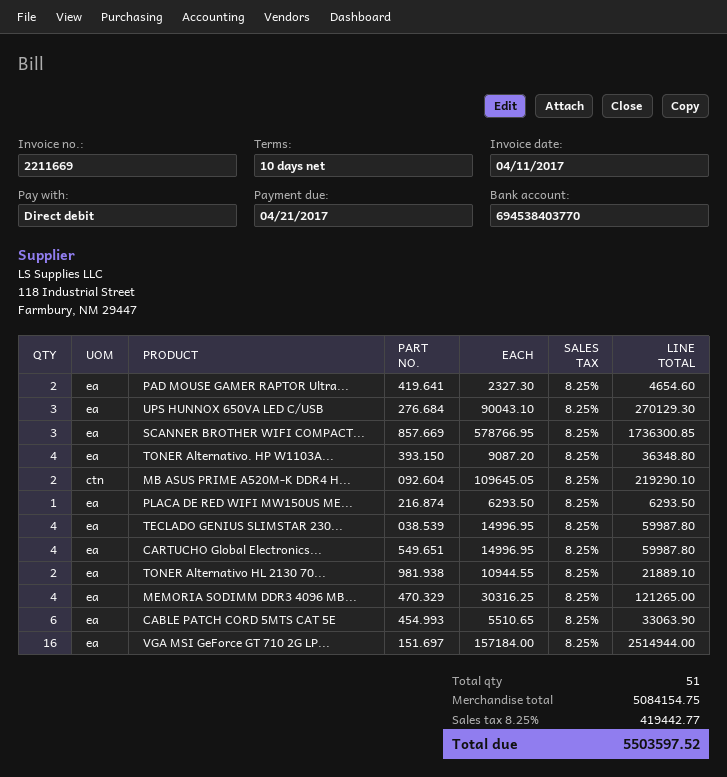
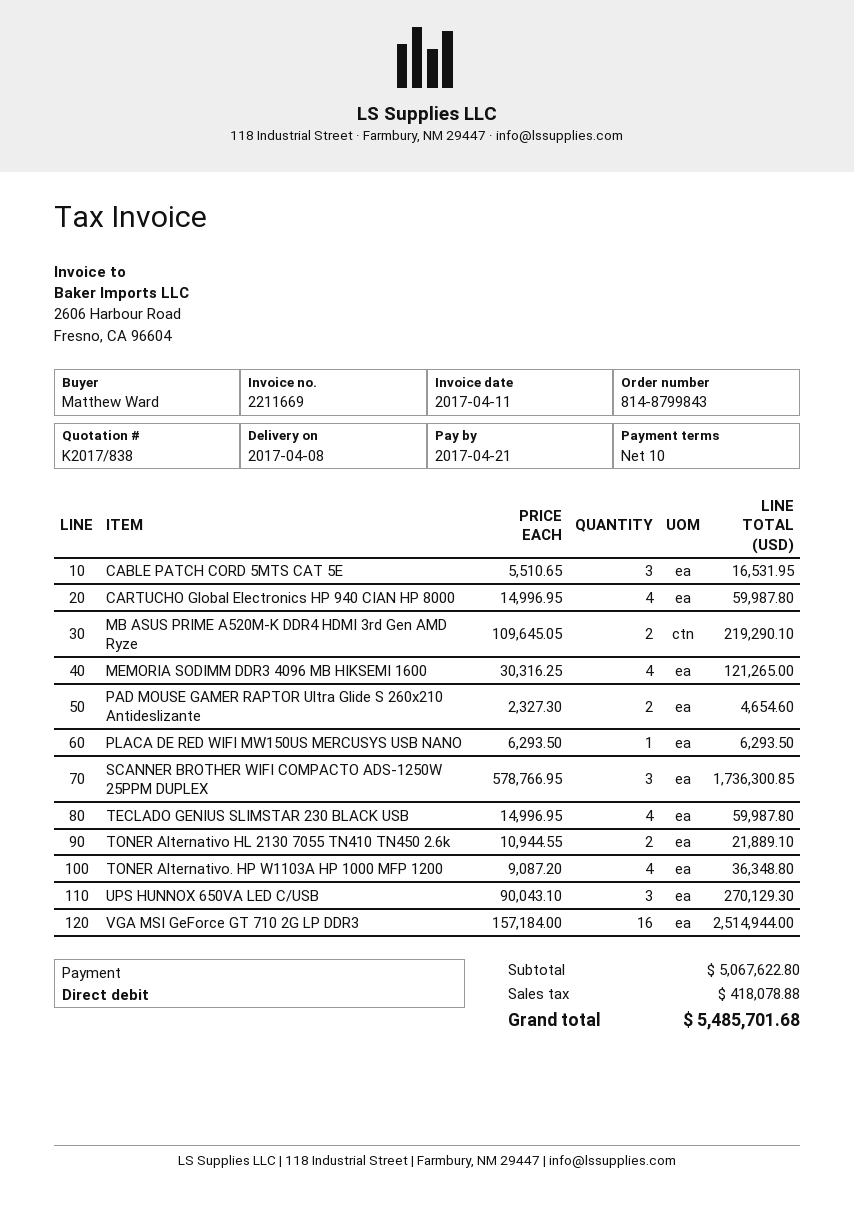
CABLE PATCH CORD 5MTS CAT 5E: 6 x 5510.65 = 33063.90 -> 3 x 5510.65 = 16531.95
subtotal: 5084154.75 -> 5067622.80
tax: 419442.77 -> 418078.88
total: 5503597.52 -> 5485701.68

